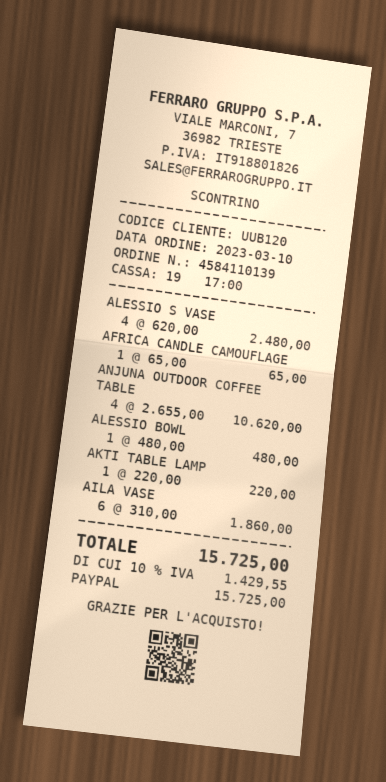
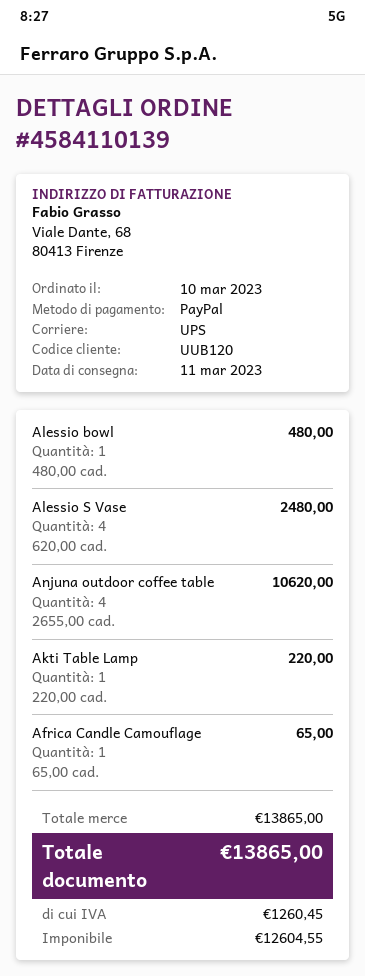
AILA VASE: 6 x 310.00 = 1860.00 -> none
tax: 1429.55 -> 1260.45
total: 15725.00 -> 13865.00

